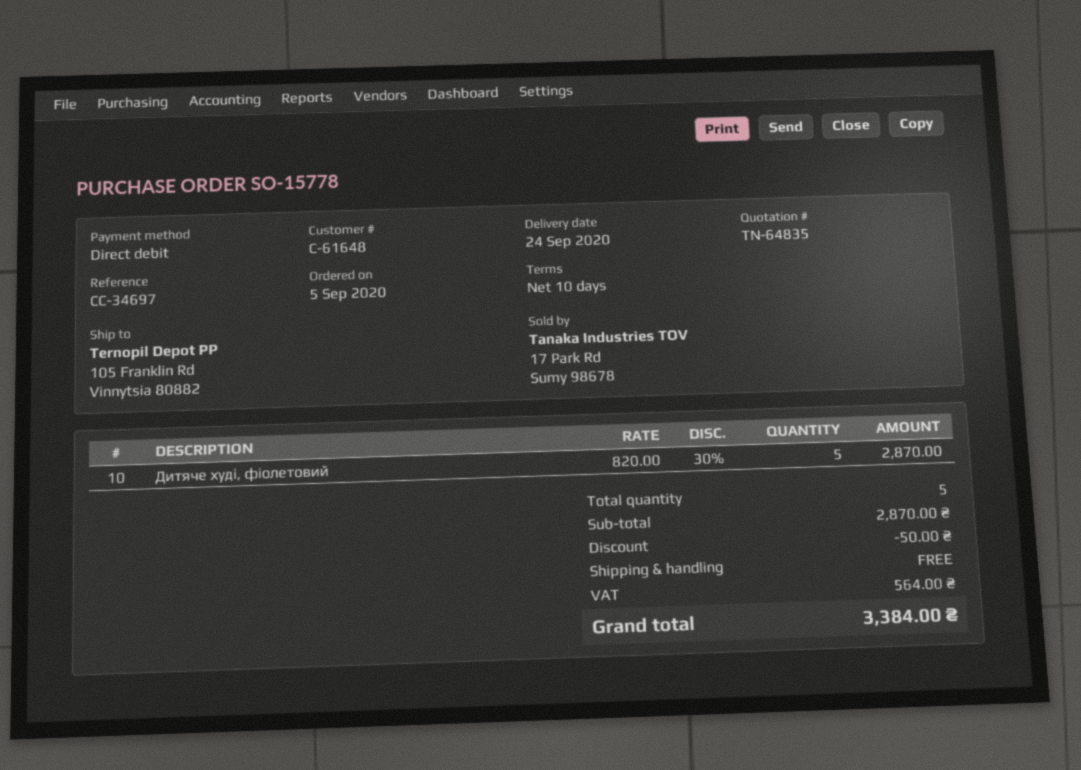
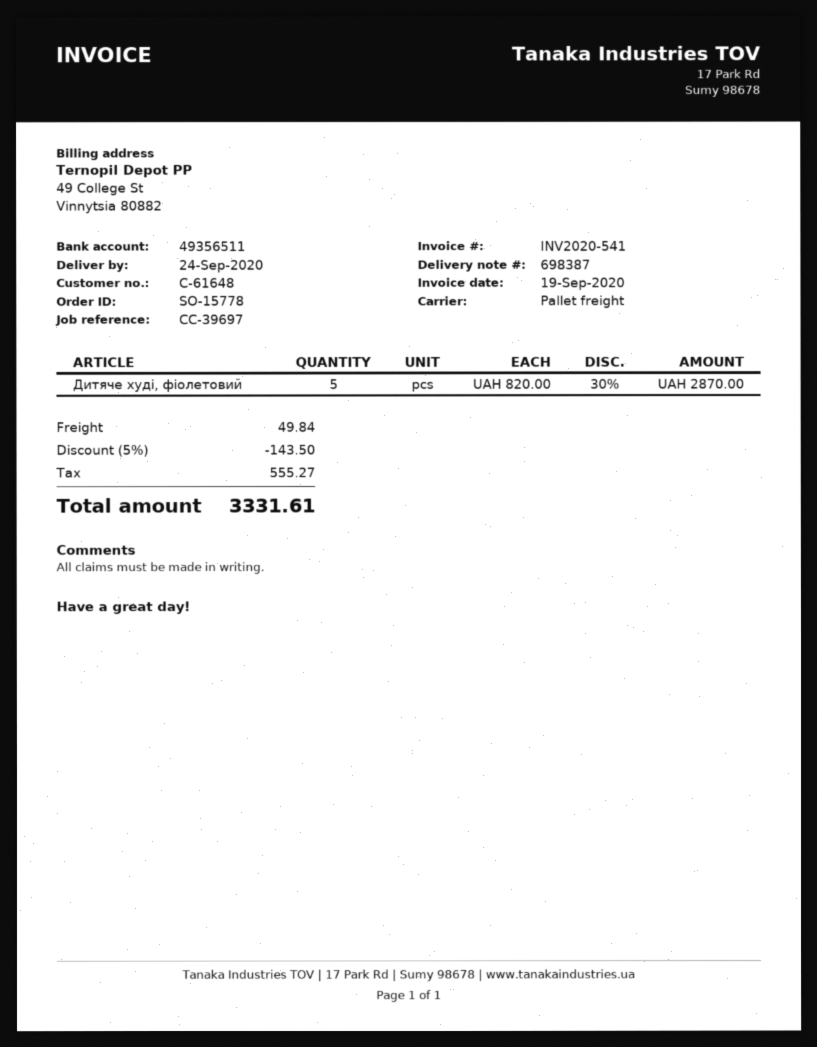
reference: CC-34697 -> CC-39697
discount: 50.00 -> 143.50
shipping: 0.00 -> 49.84
tax: 564.00 -> 555.27
total: 3384.00 -> 3331.61

